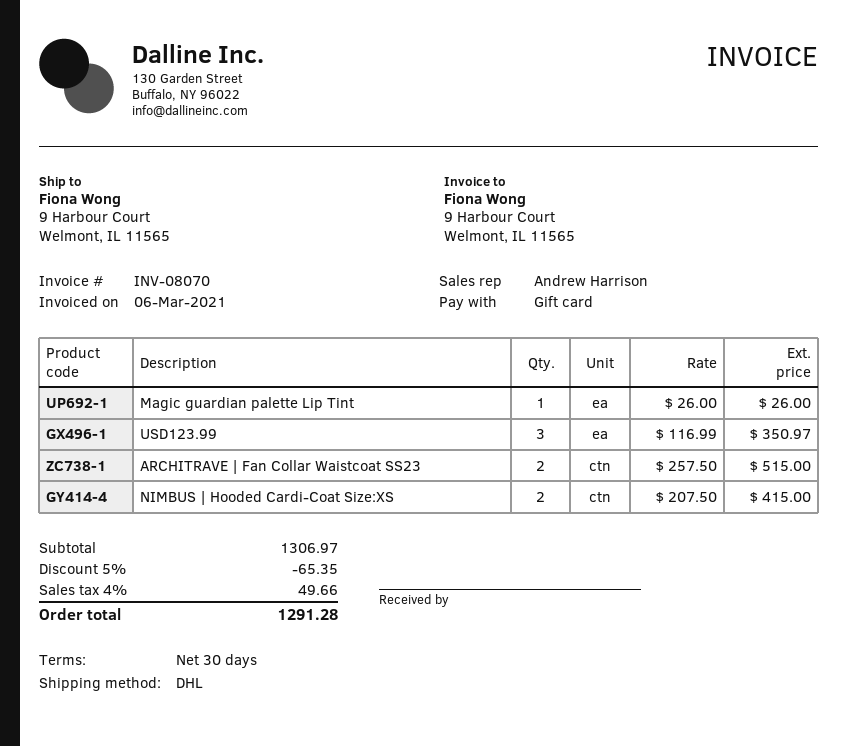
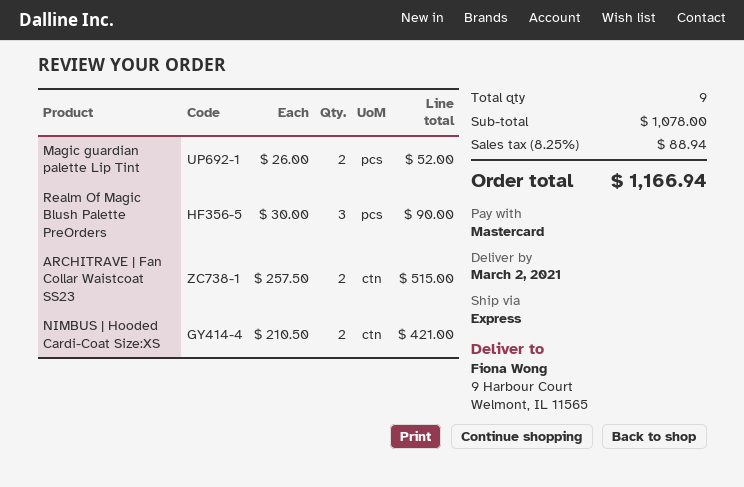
payment method: gift card -> Mastercard
shipping method: DHL -> express
Magic guardian palette Lip Tint: 1 x 26.00 = 26.00 -> 2 x 26.00 = 52.00
USD123.99: 3 x 116.99 = 350.97 -> none
NIMBUS | Hooded Cardi-Coat Size:XS: 2 x 207.50 = 415.00 -> 2 x 210.50 = 421.00
Realm Of Magic Blush Palette PreOrders: none -> 3 x 30.00 = 90.00
subtotal: 1306.97 -> 1078.00
discount: 5% = 65.35 -> none
tax: 4% = 49.66 -> 8.25% = 88.94
total: 1291.28 -> 1166.94

